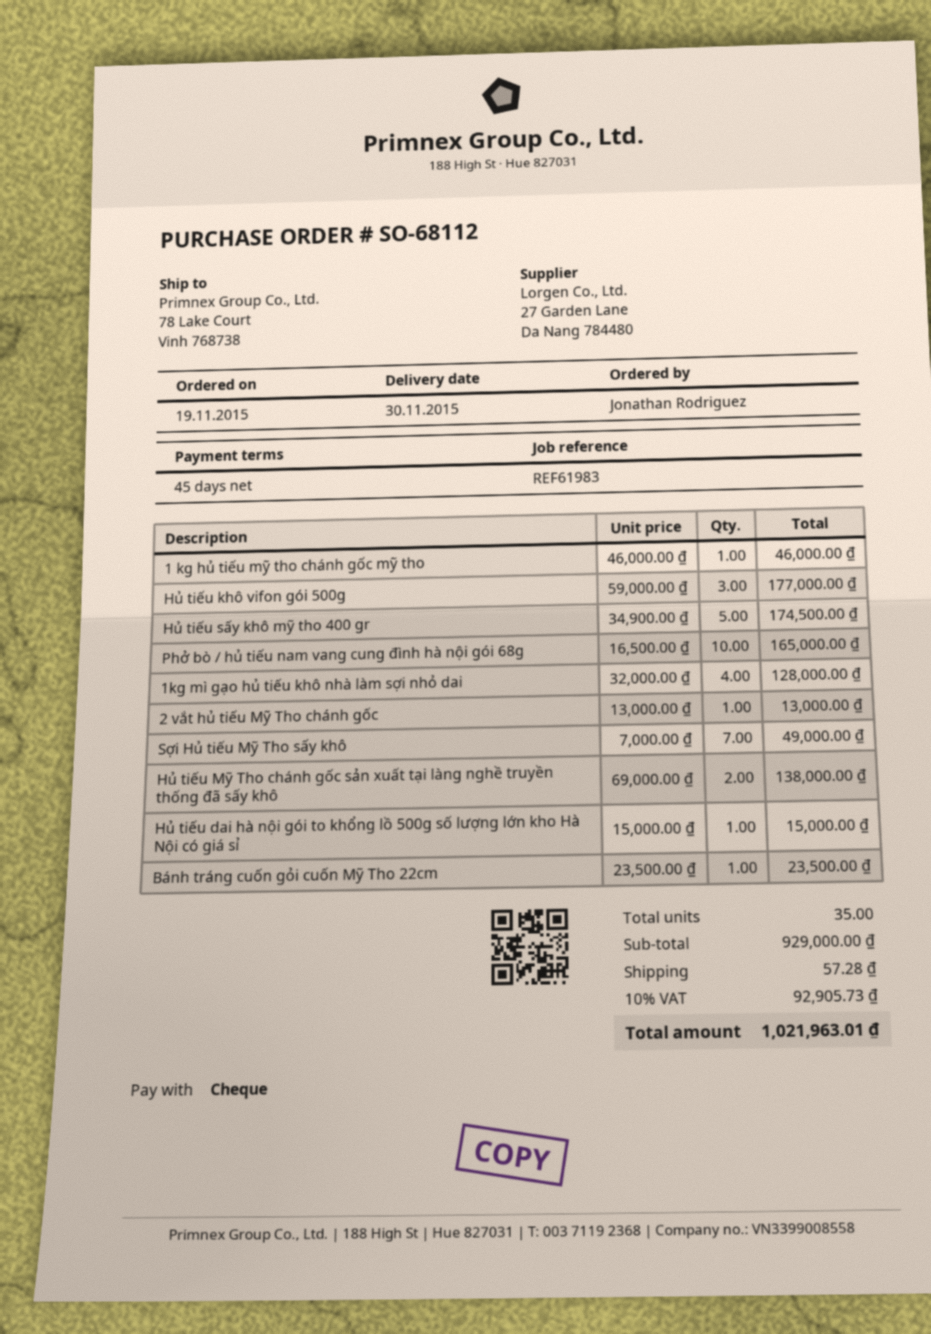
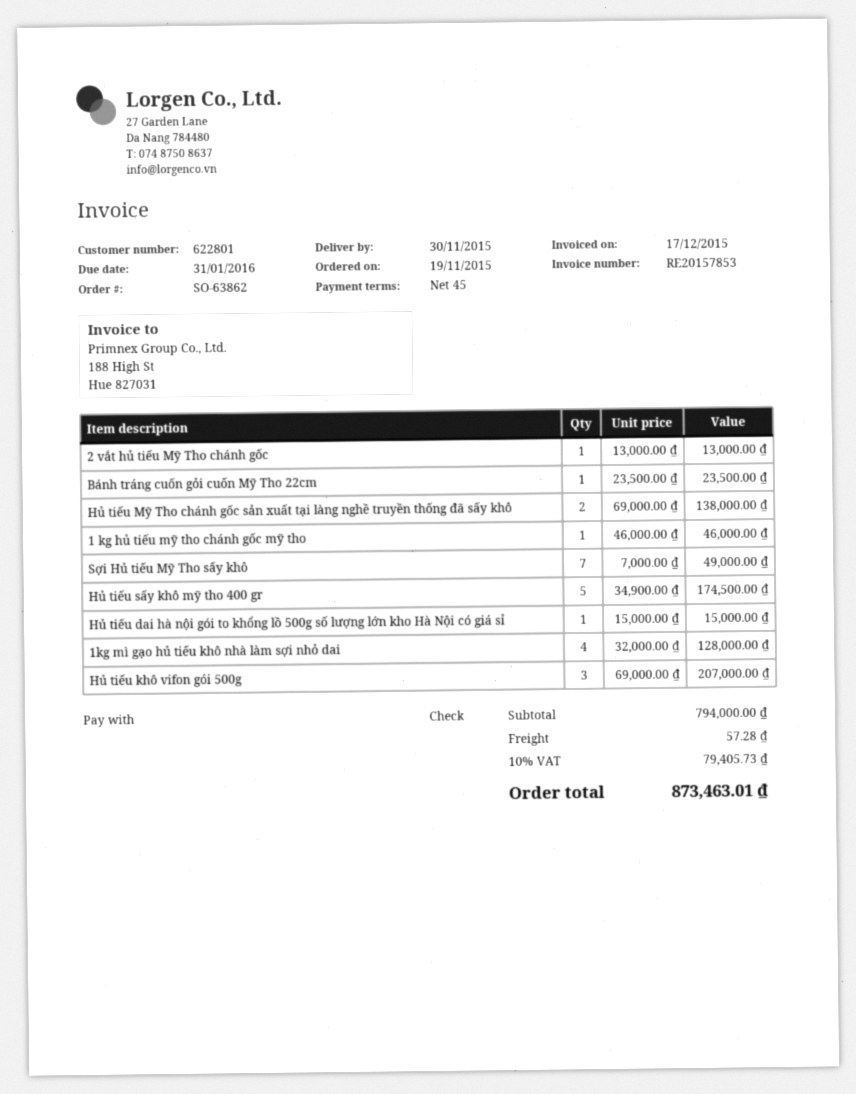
order number: SO-68112 -> SO-63862
Hủ tiếu khô vifon gói 500g: 3 x 59000.00 = 177000.00 -> 3 x 69000.00 = 207000.00
Phở bò / hủ tiếu nam vang cung đình hà nội gói 68g: 10 x 16500.00 = 165000.00 -> none
subtotal: 929000.00 -> 794000.00
tax: 10% = 92905.73 -> 10% = 79405.73
total: 1021963.01 -> 873463.01

